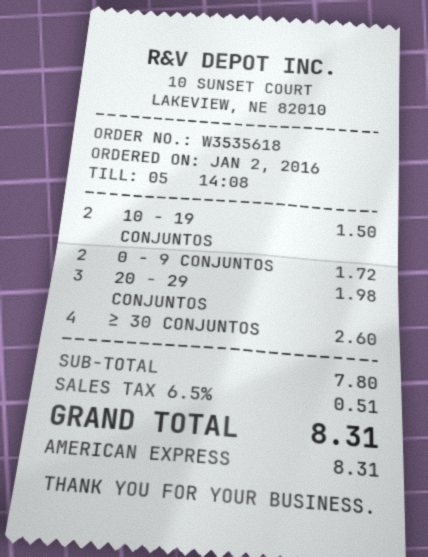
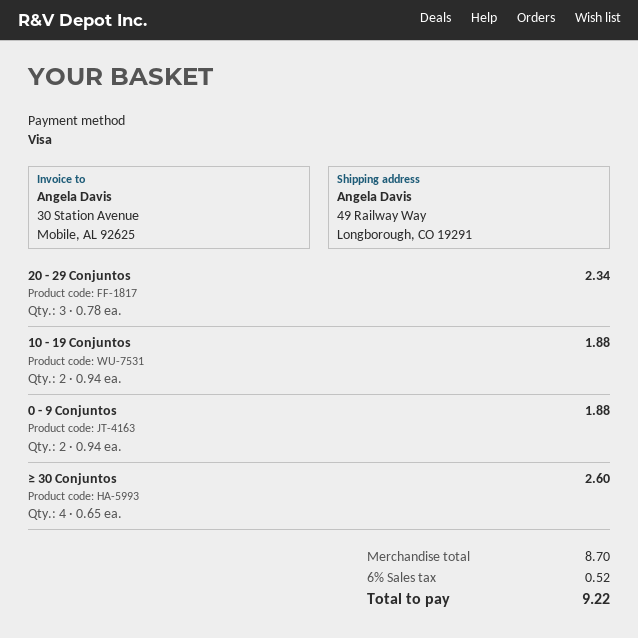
payment method: American Express -> Visa
10 - 19 CONJUNTOS: 2 for 1.50 -> 2 for 1.88
0 - 9 CONJUNTOS: 2 for 1.72 -> 2 for 1.88
20 - 29 CONJUNTOS: 3 for 1.98 -> 3 for 2.34
subtotal: 7.80 -> 8.70
tax: 6.5% = 0.51 -> 6% = 0.52
total: 8.31 -> 9.22

